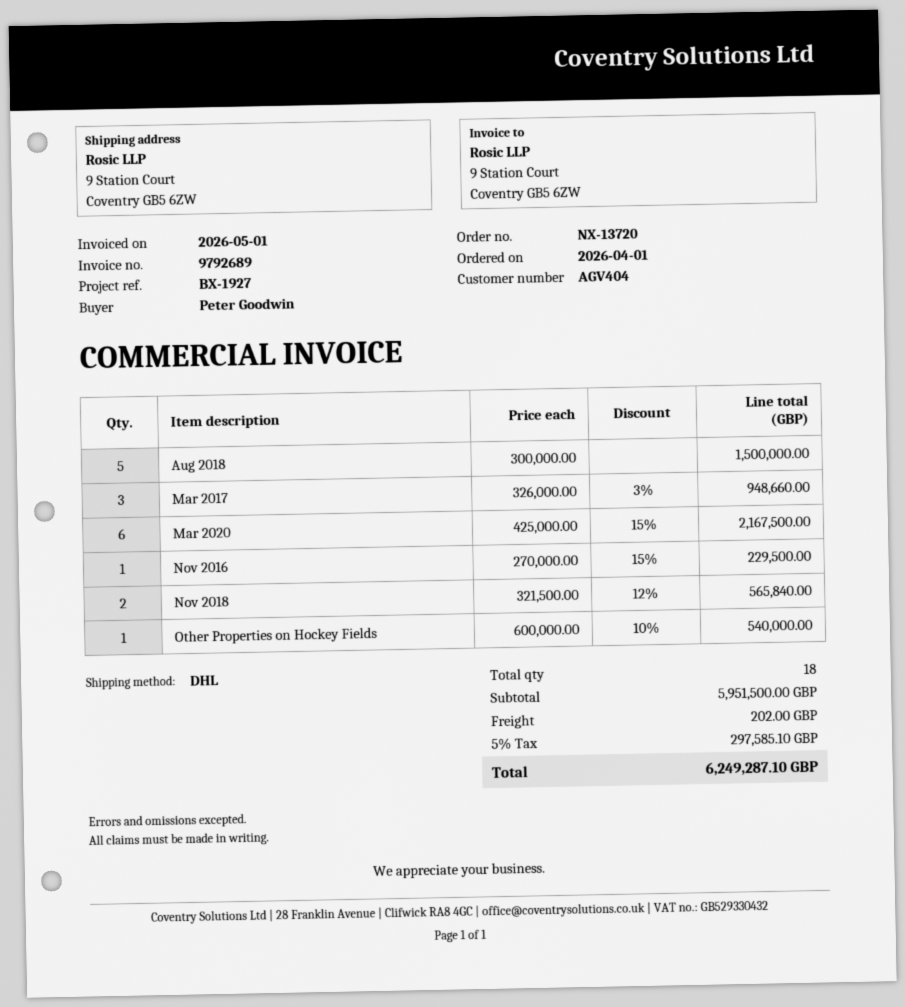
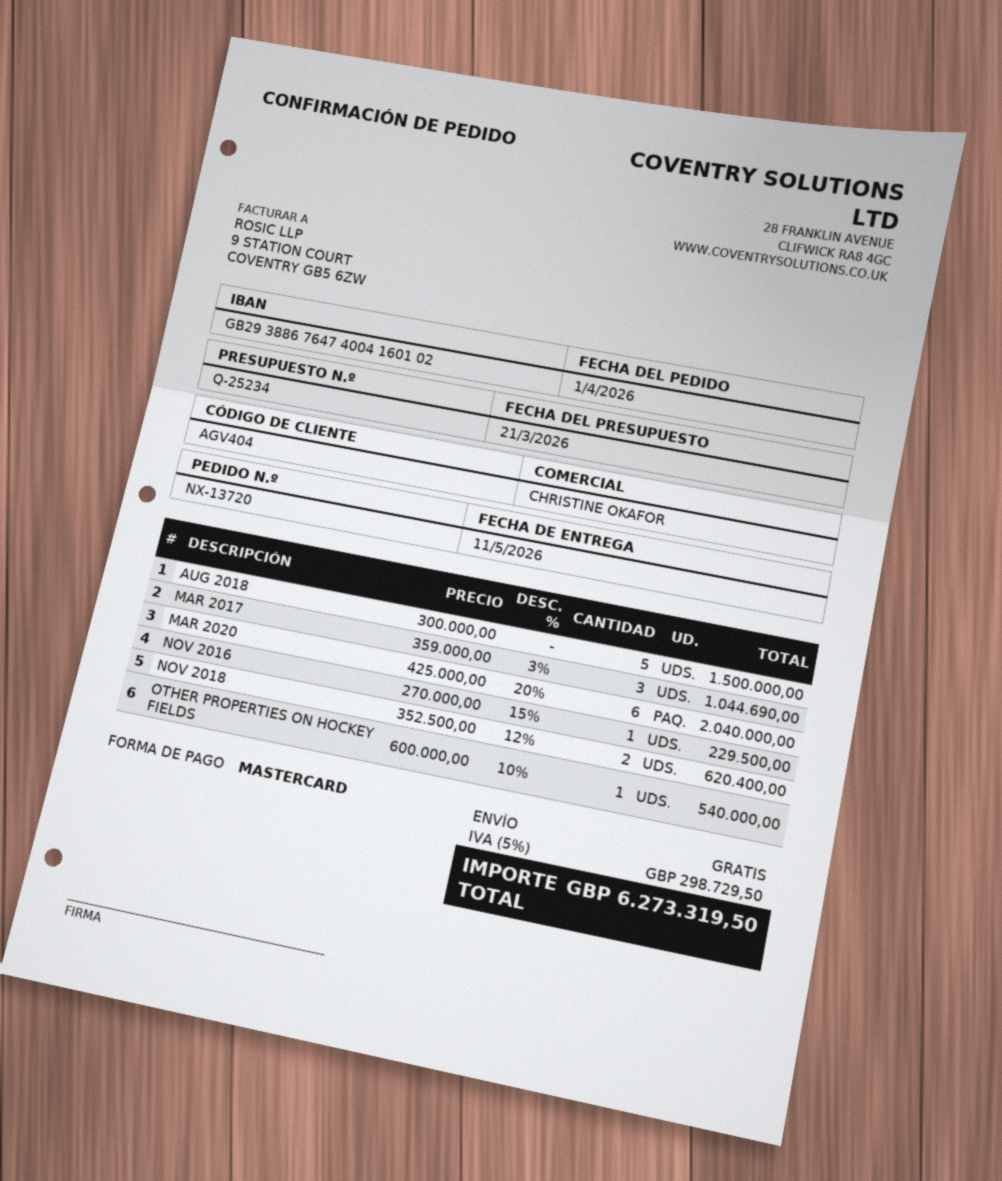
Mar 2017: 3 x 326000.00 - 3% = 948660.00 -> 3 x 359000.00 - 3% = 1044690.00
Mar 2020: 6 x 425000.00 - 15% = 2167500.00 -> 6 x 425000.00 - 20% = 2040000.00
Nov 2018: 2 x 321500.00 - 12% = 565840.00 -> 2 x 352500.00 - 12% = 620400.00
shipping: 202.00 -> 0.00
tax: 5% = 297585.10 -> 5% = 298729.50
total: 6249287.10 -> 6273319.50

